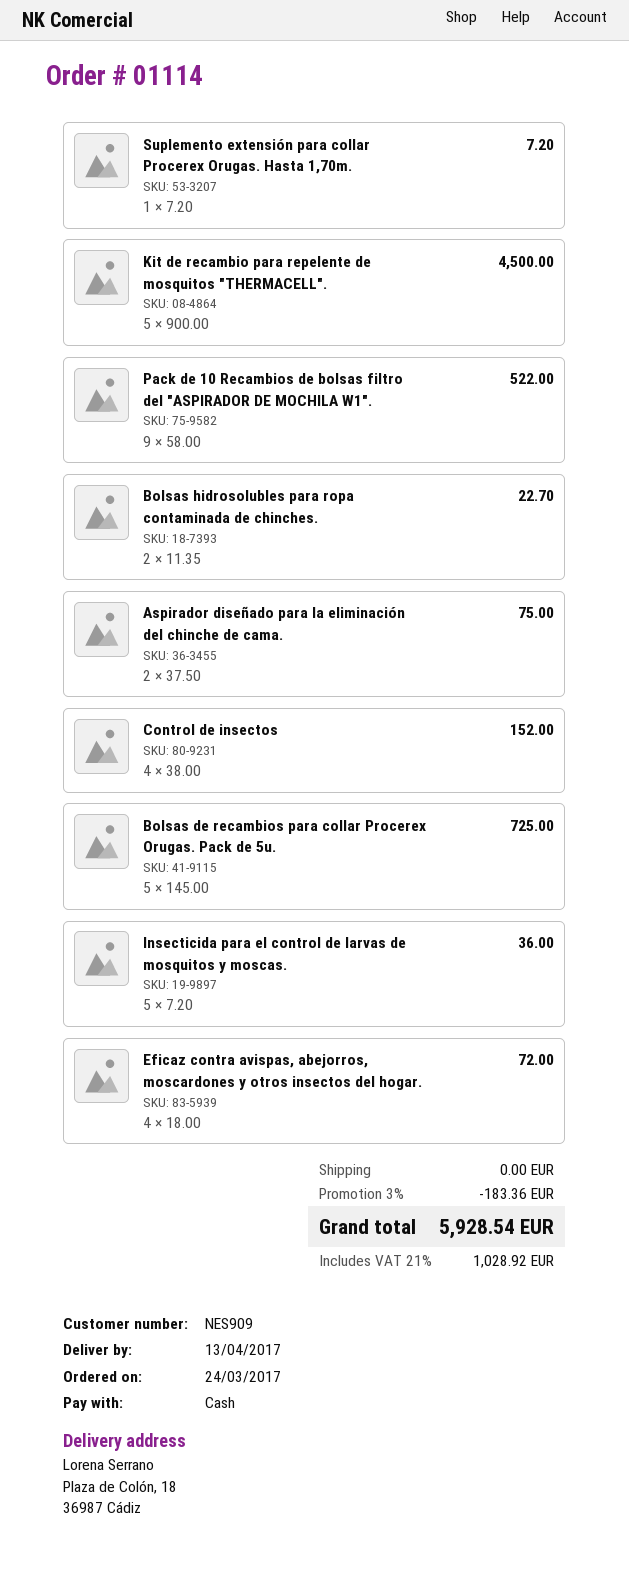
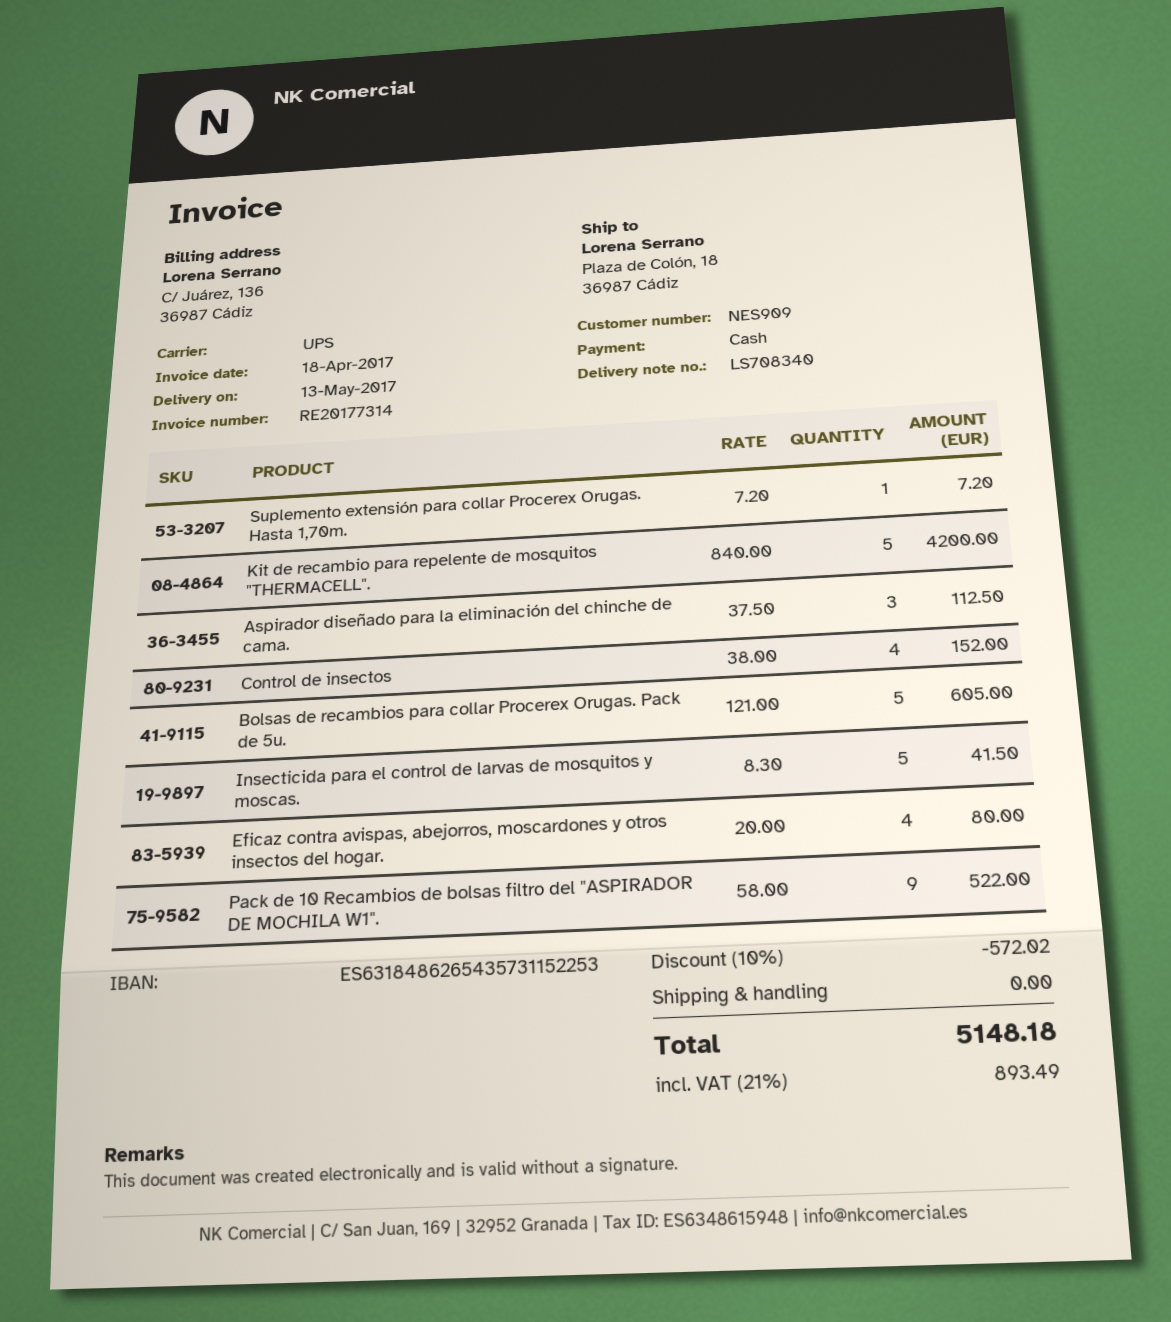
delivery date: 2017-04-13 -> 2017-05-13
Kit de recambio para repelente de mosquitos "THERMACELL".: 5 x 900.00 = 4500.00 -> 5 x 840.00 = 4200.00
Bolsas hidrosolubles para ropa contaminada de chinches.: 2 x 11.35 = 22.70 -> none
Aspirador diseñado para la eliminación del chinche de cama.: 2 x 37.50 = 75.00 -> 3 x 37.50 = 112.50
Bolsas de recambios para collar Procerex Orugas. Pack de 5u.: 5 x 145.00 = 725.00 -> 5 x 121.00 = 605.00
Insecticida para el control de larvas de mosquitos y moscas.: 5 x 7.20 = 36.00 -> 5 x 8.30 = 41.50
Eficaz contra avispas, abejorros, moscardones y otros insectos del hogar.: 4 x 18.00 = 72.00 -> 4 x 20.00 = 80.00
discount: 3% = 183.36 -> 10% = 572.02
tax: 21% = 1028.92 -> 21% = 893.49
total: 5928.54 -> 5148.18

